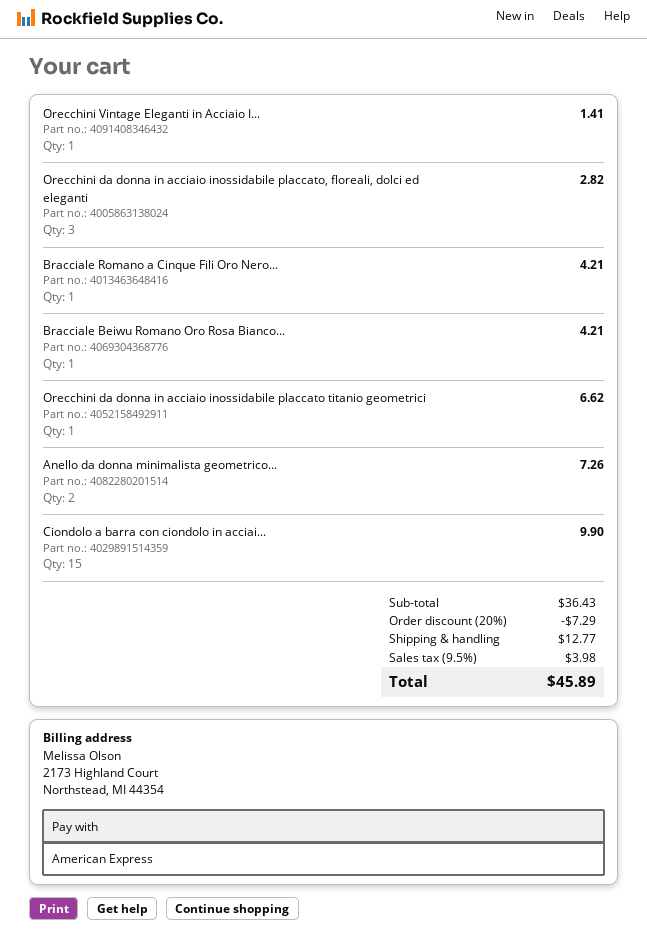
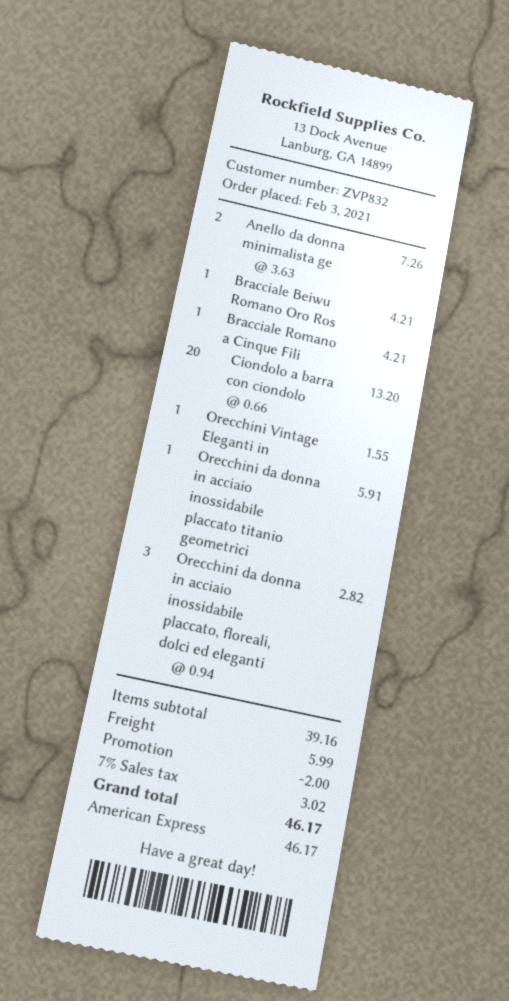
Orecchini Vintage Eleganti in Acciaio I...: 1 for 1.41 -> 1 for 1.55
Orecchini da donna in acciaio inossidabile placcato titanio geometrici: 1 for 6.62 -> 1 for 5.91
Ciondolo a barra con ciondolo in acciai...: 15 for 9.90 -> 20 for 13.20
subtotal: 36.43 -> 39.16
discount: 7.29 -> 2.00
shipping: 12.77 -> 5.99
tax: 9.5% = 3.98 -> 7% = 3.02
total: 45.89 -> 46.17

